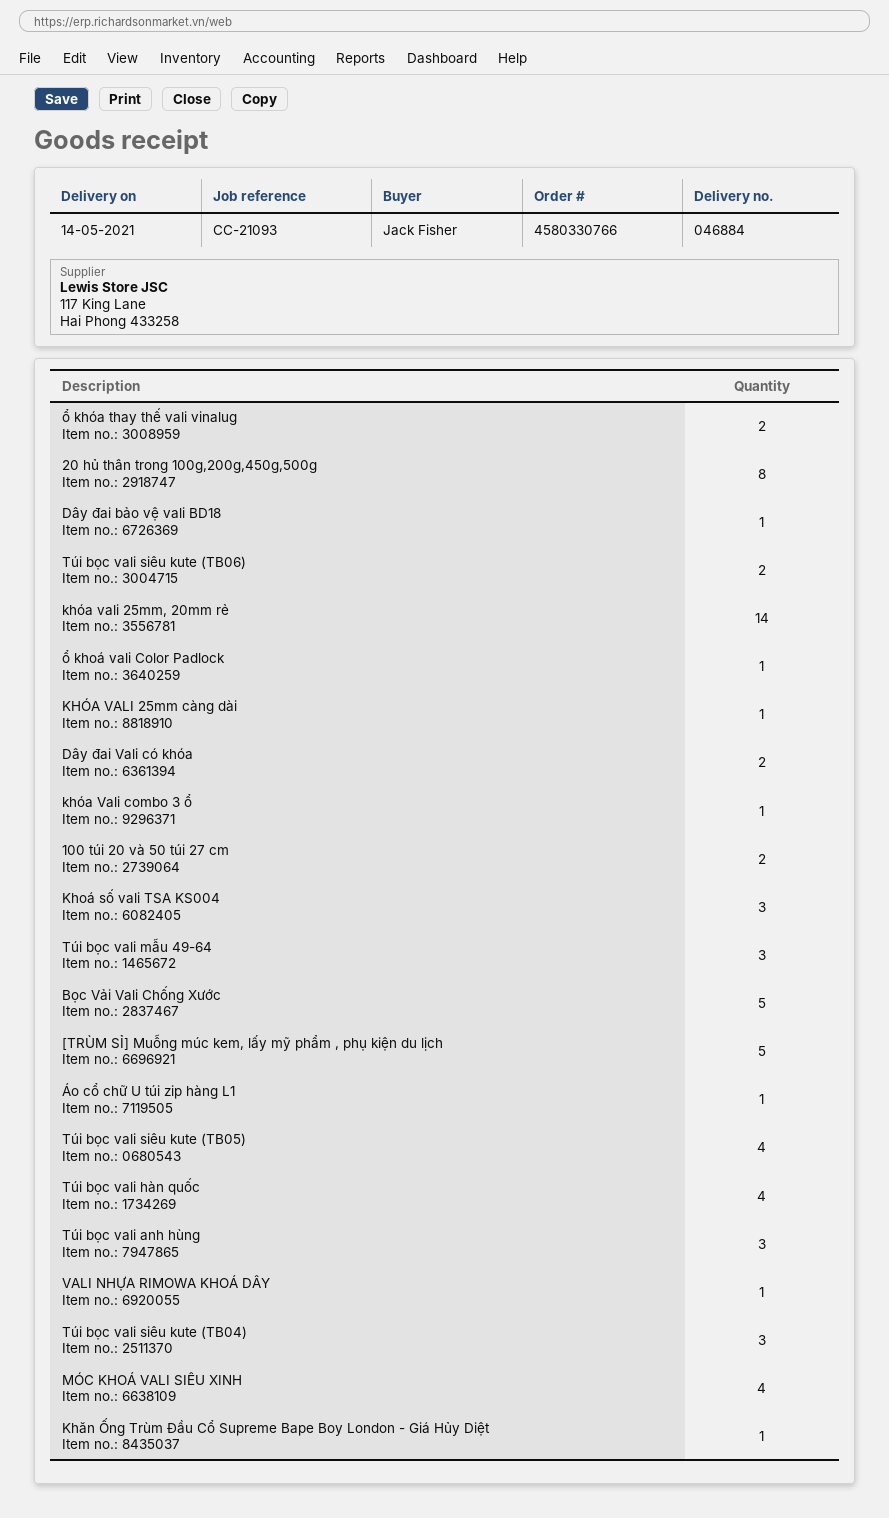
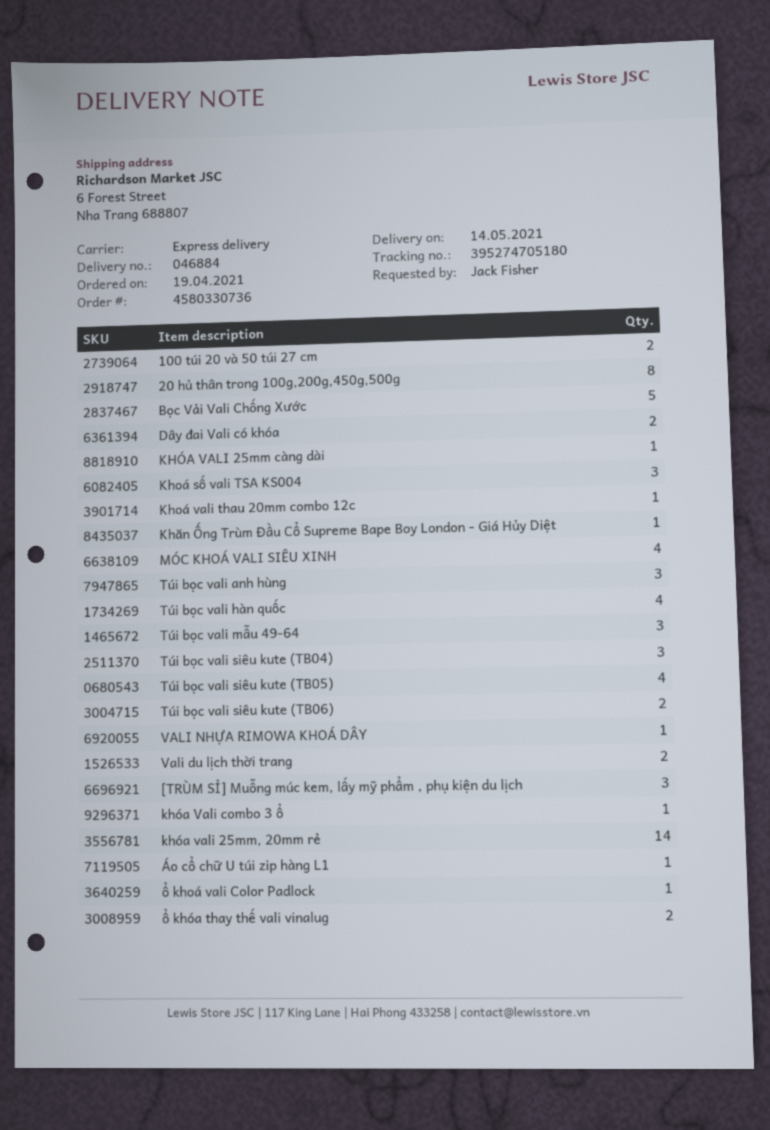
order number: 4580330766 -> 4580330736
Dây đai bảo vệ vali BD18: 1 -> none
[TRÙM SỈ] Muỗng múc kem, lấy mỹ phẩm , phụ kiện du lịch: 5 -> 3
Khoá vali thau 20mm combo 12c: none -> 1
Vali du lịch thời trang: none -> 2

